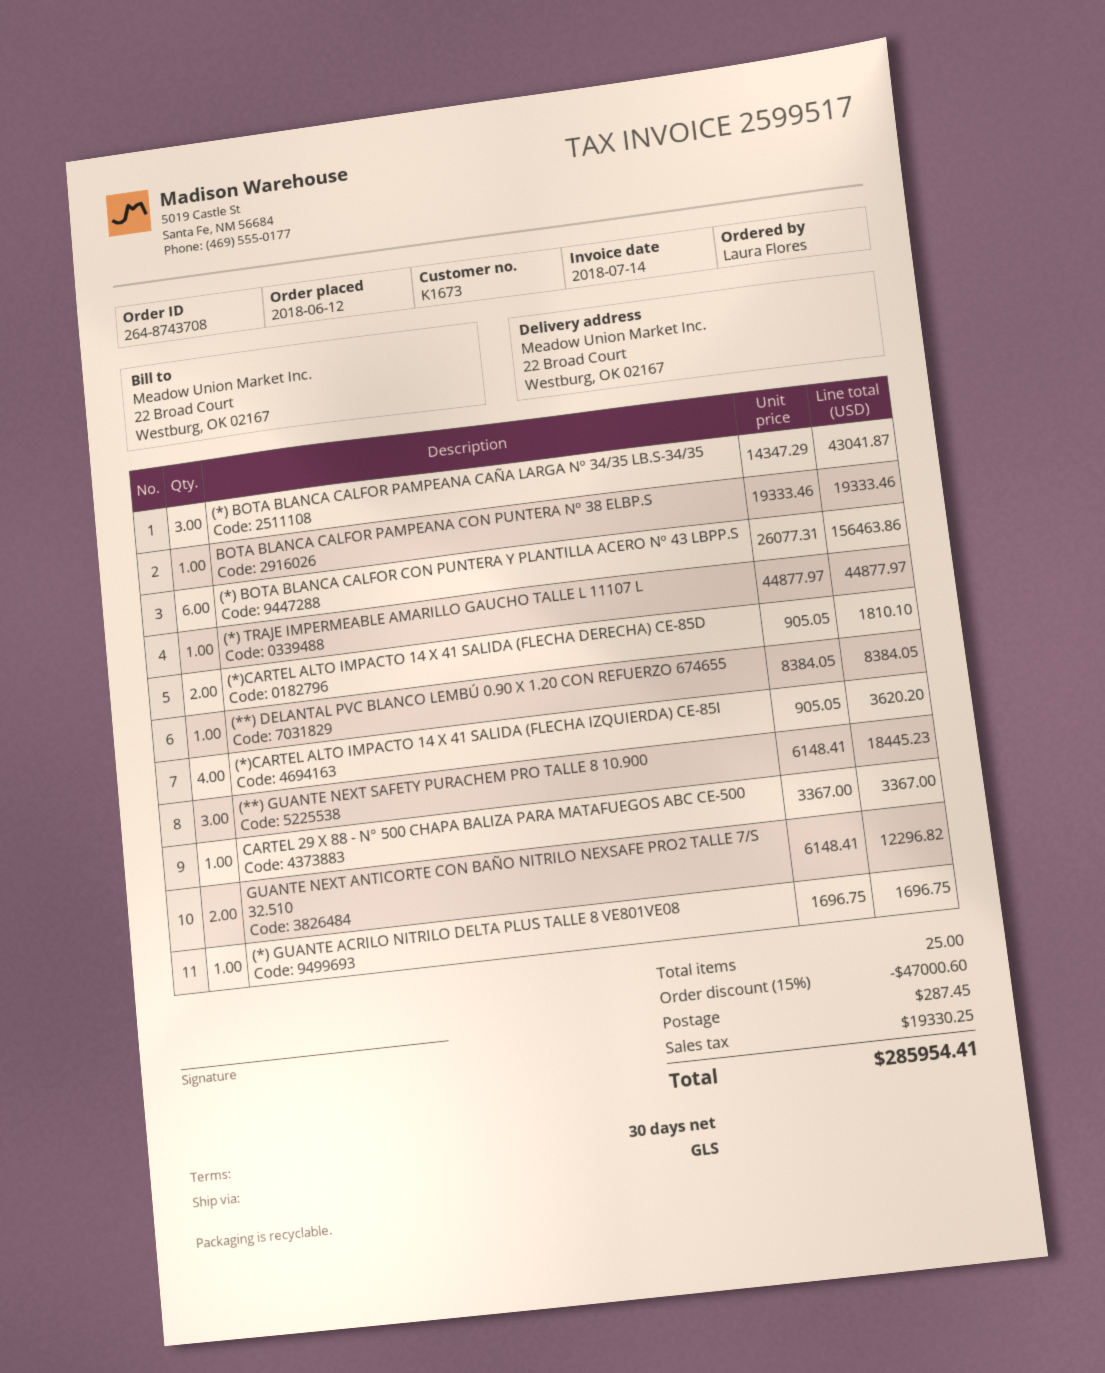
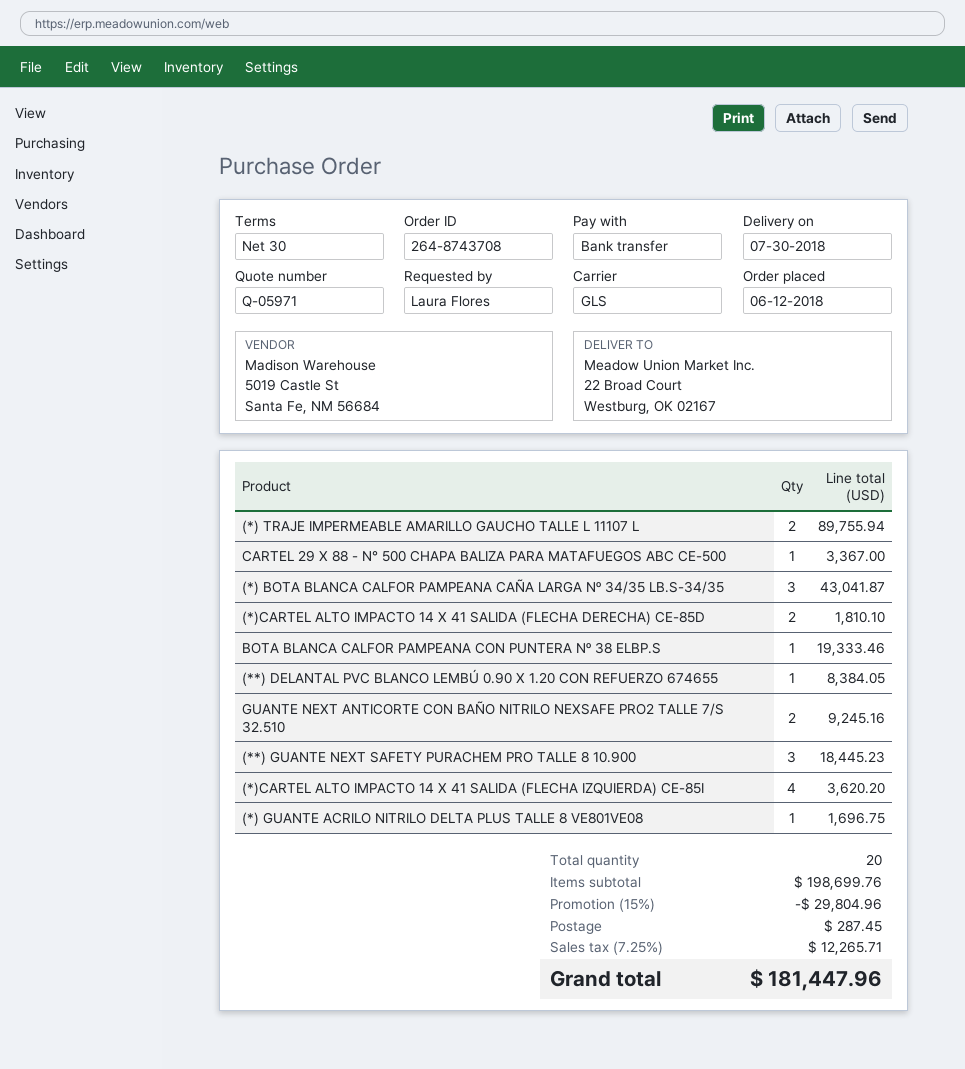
(*) BOTA BLANCA CALFOR CON PUNTERA Y PLANTILLA ACERO Nº 43 LBPP.S: 6 for 156463.86 -> none
(*) TRAJE IMPERMEABLE AMARILLO GAUCHO TALLE L 11107 L: 1 for 44877.97 -> 2 for 89755.94
GUANTE NEXT ANTICORTE CON BAÑO NITRILO NEXSAFE PRO2 TALLE 7/S 32.510: 2 for 12296.82 -> 2 for 9245.16
total quantity: 25 -> 20
discount: 15% = 47000.60 -> 15% = 29804.96
tax: 19330.25 -> 12265.71
total: 285954.41 -> 181447.96

